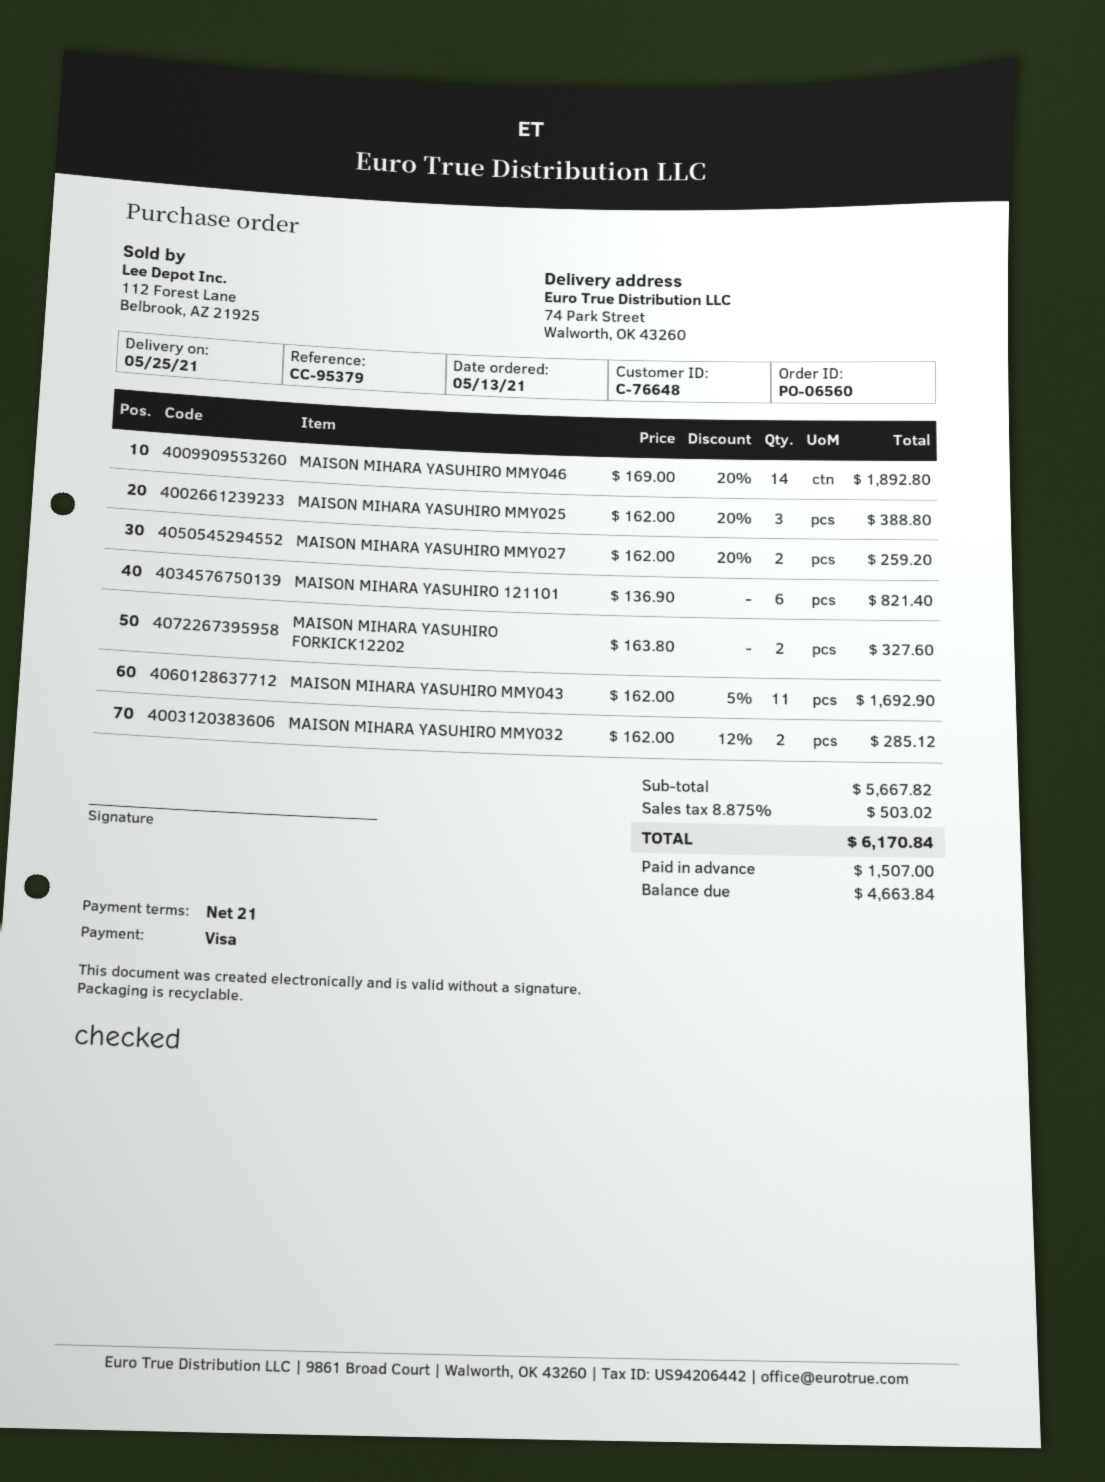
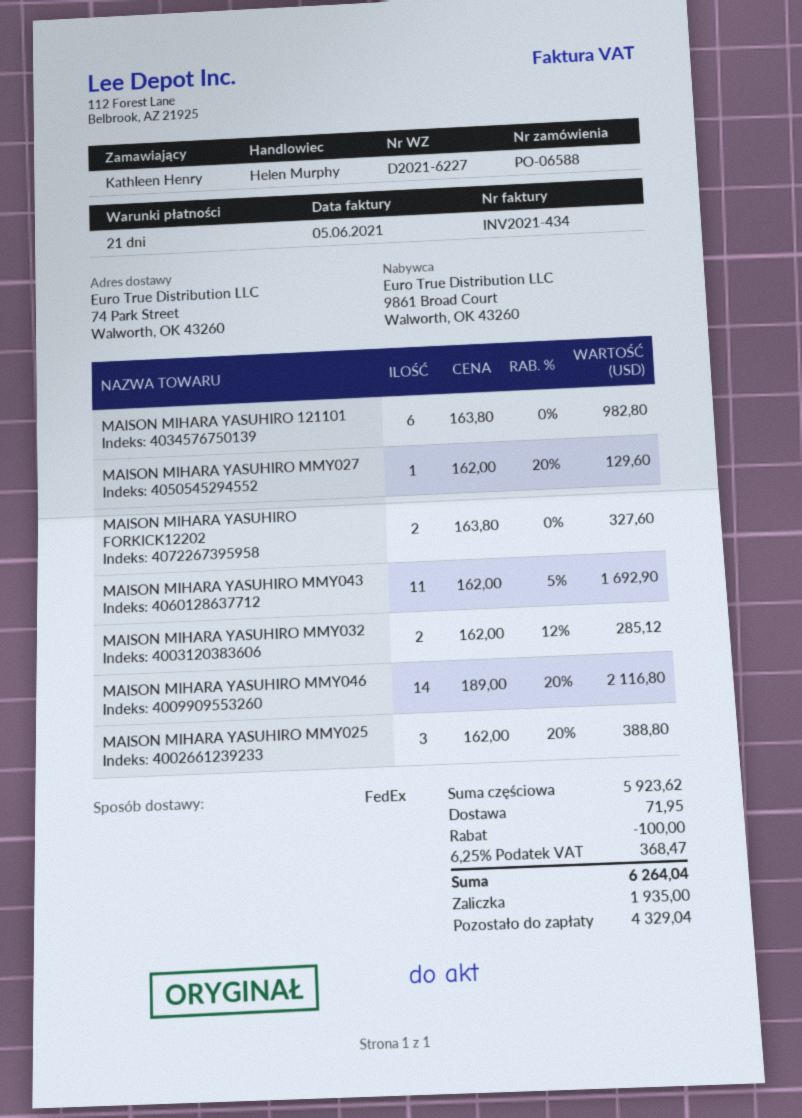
order number: PO-06560 -> PO-06588
MAISON MIHARA YASUHIRO MMY046: 14 x 169.00 - 20% = 1892.80 -> 14 x 189.00 - 20% = 2116.80
MAISON MIHARA YASUHIRO MMY027: 2 x 162.00 - 20% = 259.20 -> 1 x 162.00 - 20% = 129.60
MAISON MIHARA YASUHIRO 121101: 6 x 136.90 = 821.40 -> 6 x 163.80 = 982.80
subtotal: 5667.82 -> 5923.62
discount: none -> 100.00
shipping: none -> 71.95
tax: 8.875% = 503.02 -> 6.25% = 368.47
total: 6170.84 -> 6264.04
deposit: 1507.00 -> 1935.00
balance: 4663.84 -> 4329.04

